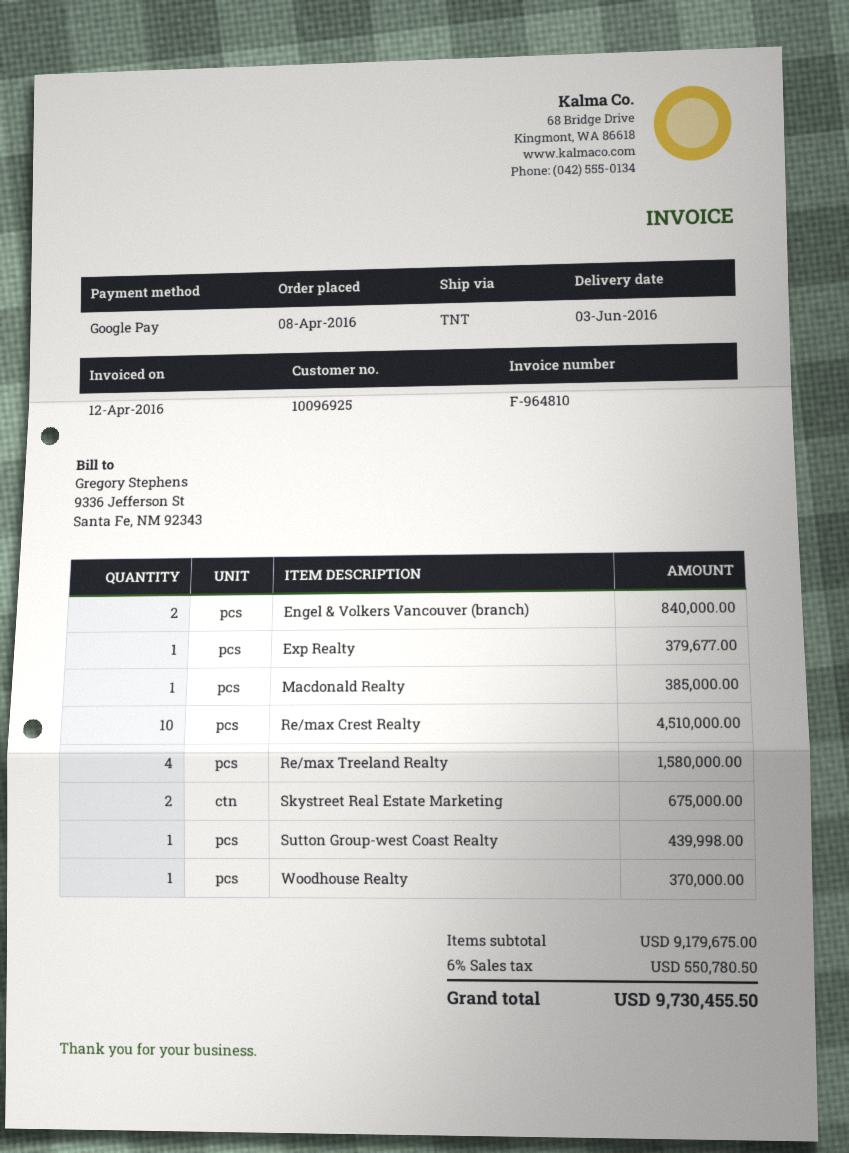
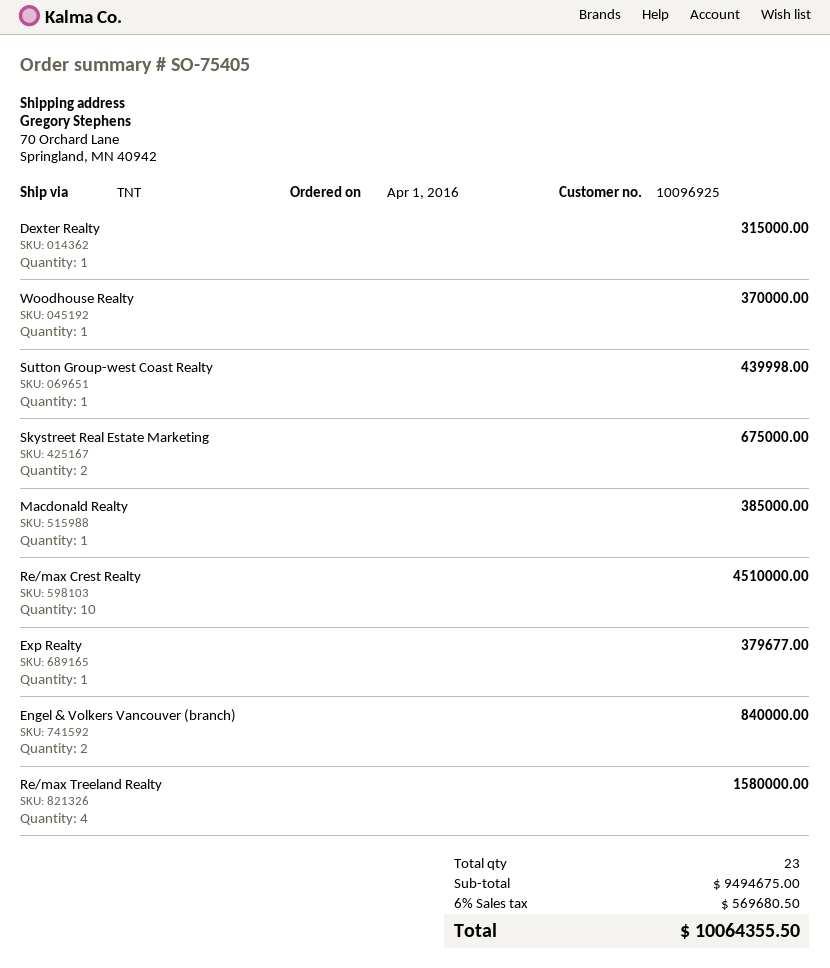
order date: 2016-04-08 -> 2016-04-01
Dexter Realty: none -> 1 for 315000.00
subtotal: 9179675.00 -> 9494675.00
tax: 6% = 550780.50 -> 6% = 569680.50
total: 9730455.50 -> 10064355.50

